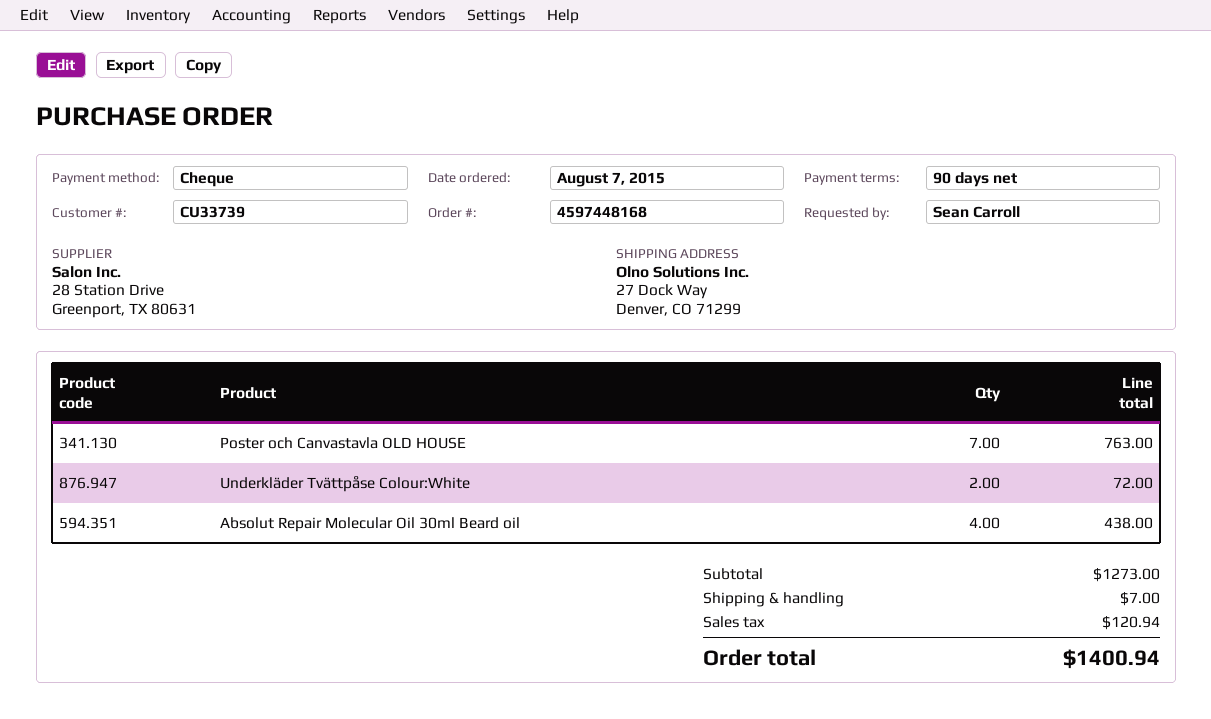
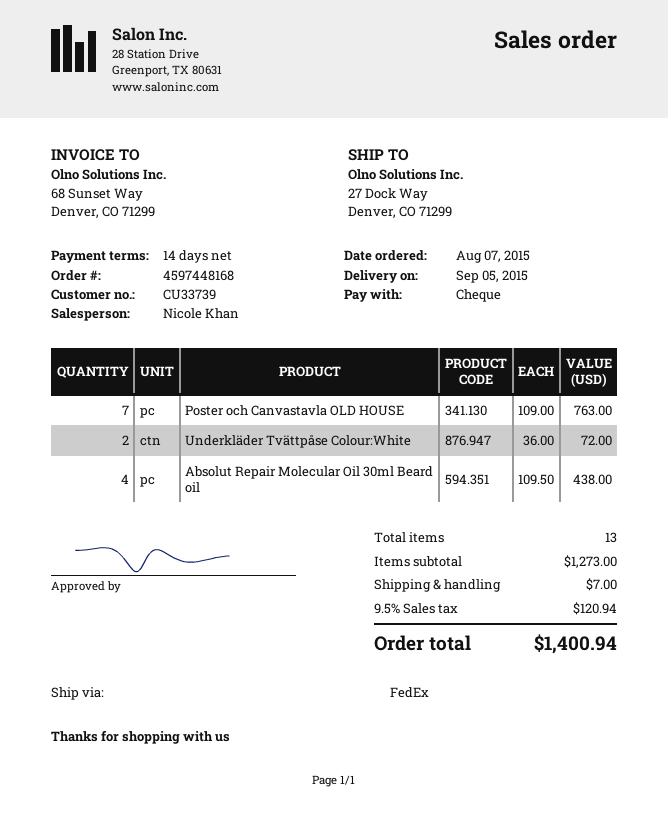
payment terms: 90 days -> 14 days

